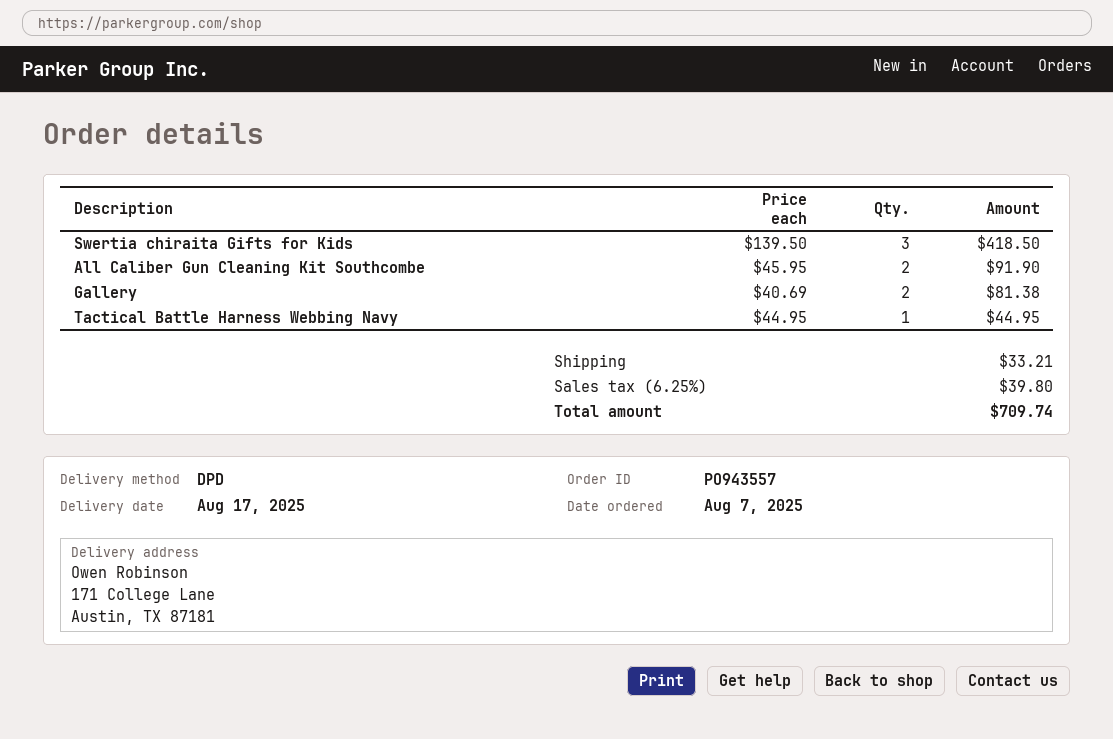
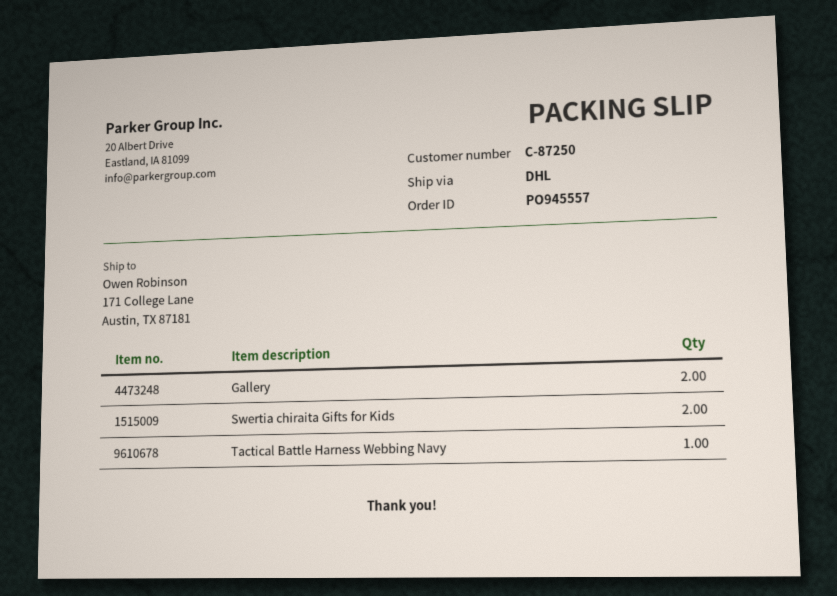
order number: PO943557 -> PO945557
shipping method: DPD -> DHL
Swertia chiraita Gifts for Kids: 3 -> 2
All Caliber Gun Cleaning Kit Southcombe: 2 -> none

